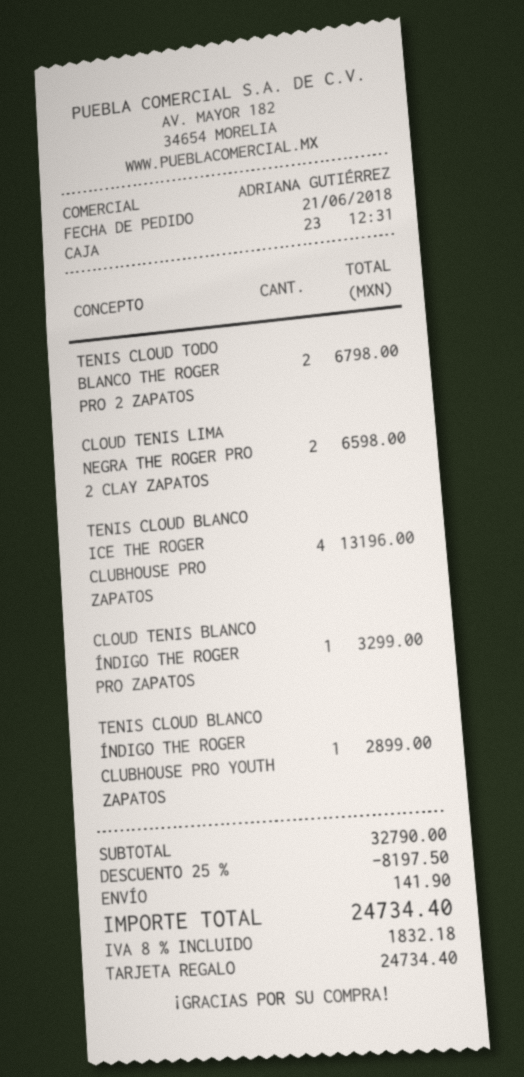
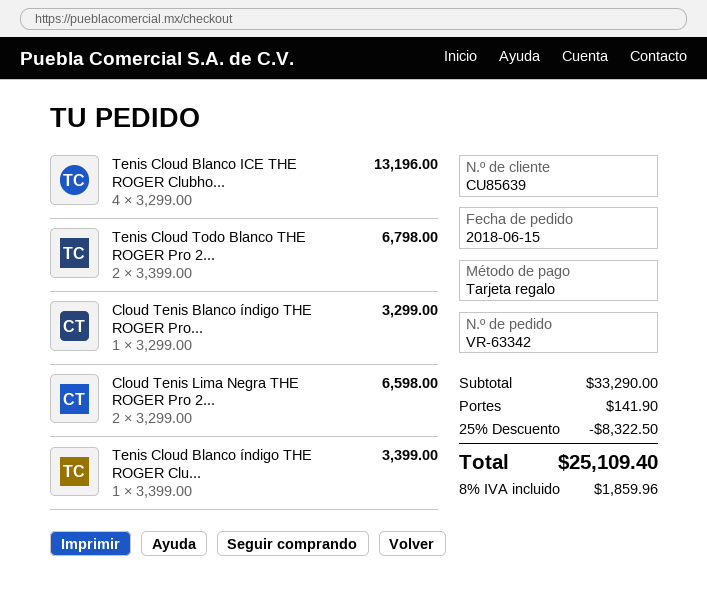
order date: 2018-06-21 -> 2018-06-15
TENIS CLOUD BLANCO ÍNDIGO THE ROGER CLUBHOUSE PRO YOUTH ZAPATOS: 1 for 2899.00 -> 1 for 3399.00
subtotal: 32790.00 -> 33290.00
discount: 25% = 8197.50 -> 25% = 8322.50
tax: 8% = 1832.18 -> 8% = 1859.96
total: 24734.40 -> 25109.40

